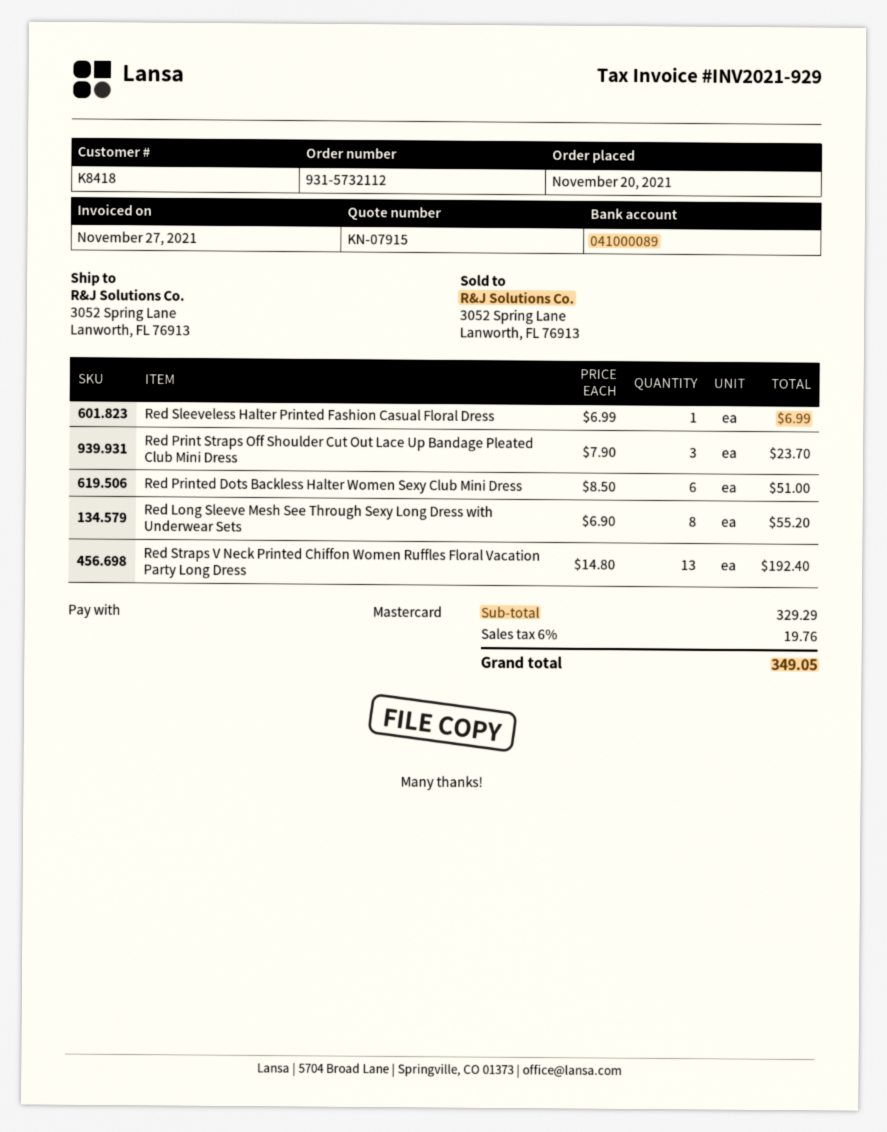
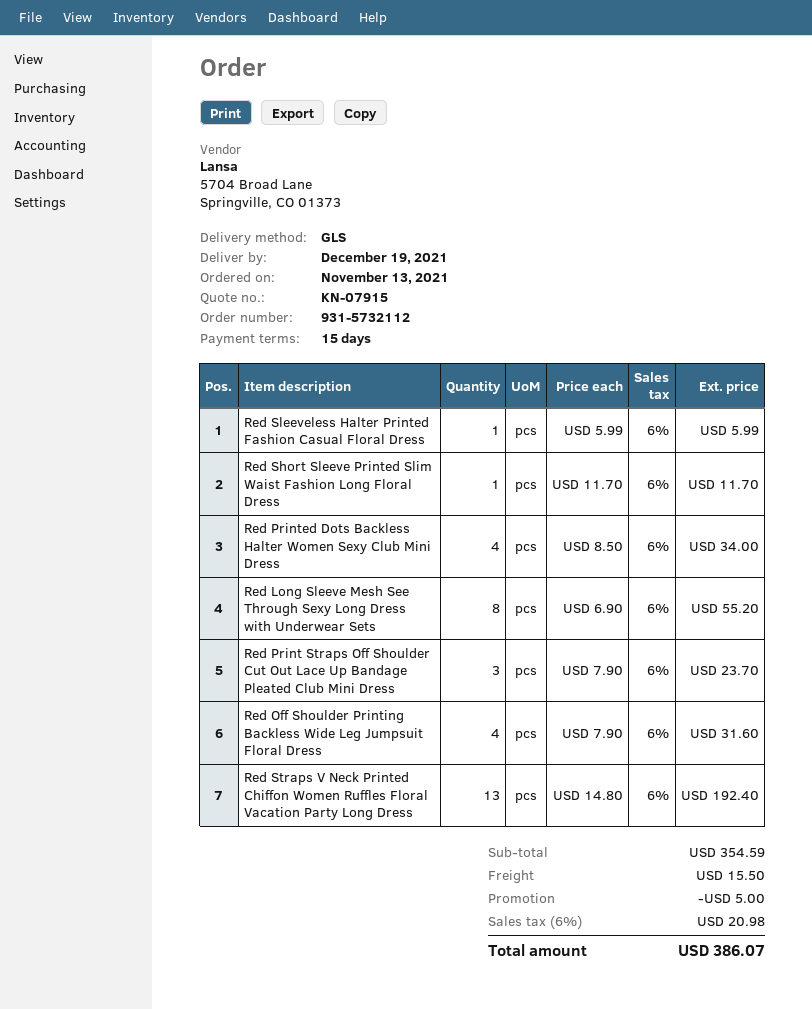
order date: 2021-11-20 -> 2021-11-13
Red Sleeveless Halter Printed Fashion Casual Floral Dress: 1 x 6.99 = 6.99 -> 1 x 5.99 = 5.99
Red Printed Dots Backless Halter Women Sexy Club Mini Dress: 6 x 8.50 = 51.00 -> 4 x 8.50 = 34.00
Red Short Sleeve Printed Slim Waist Fashion Long Floral Dress: none -> 1 x 11.70 = 11.70
Red Off Shoulder Printing Backless Wide Leg Jumpsuit Floral Dress: none -> 4 x 7.90 = 31.60
subtotal: 329.29 -> 354.59
discount: none -> 5.00
shipping: none -> 15.50
tax: 6% = 19.76 -> 6% = 20.98
total: 349.05 -> 386.07

